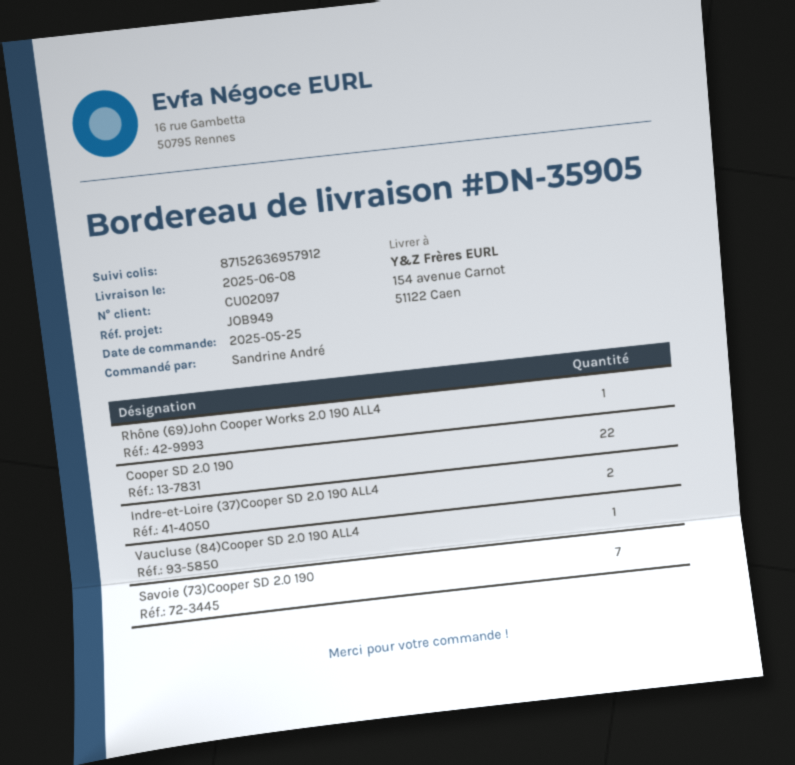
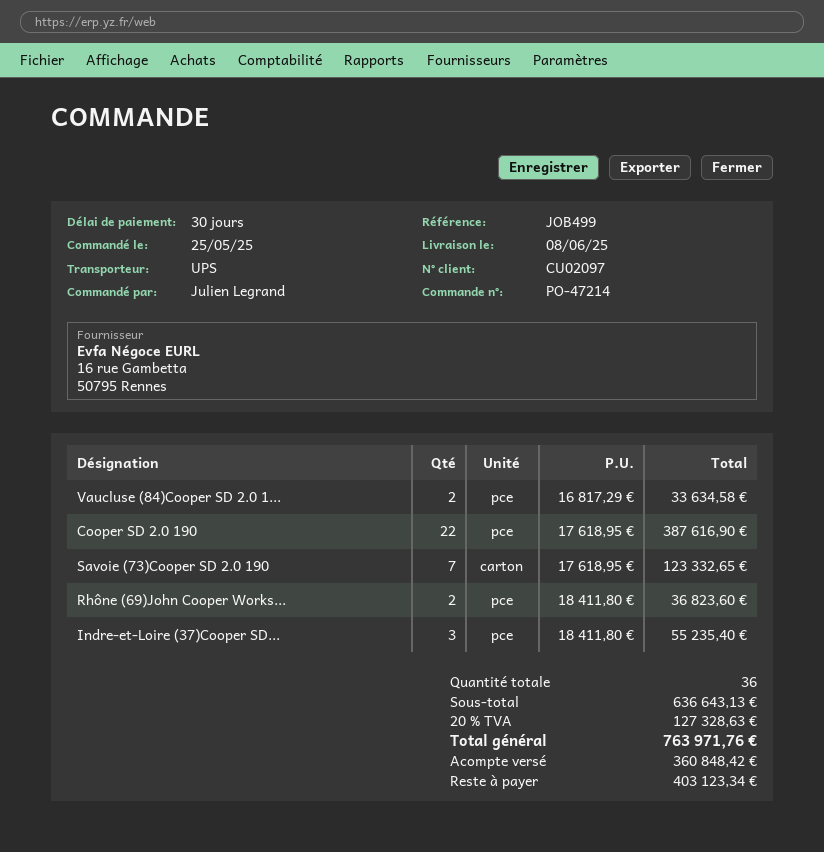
reference: JOB949 -> JOB499
ordered by: Sandrine André -> Julien Legrand
Rhône (69)John Cooper Works 2.0 190 ALL4: 1 -> 2
Indre-et-Loire (37)Cooper SD 2.0 190 ALL4: 2 -> 3
Vaucluse (84)Cooper SD 2.0 190 ALL4: 1 -> 2

